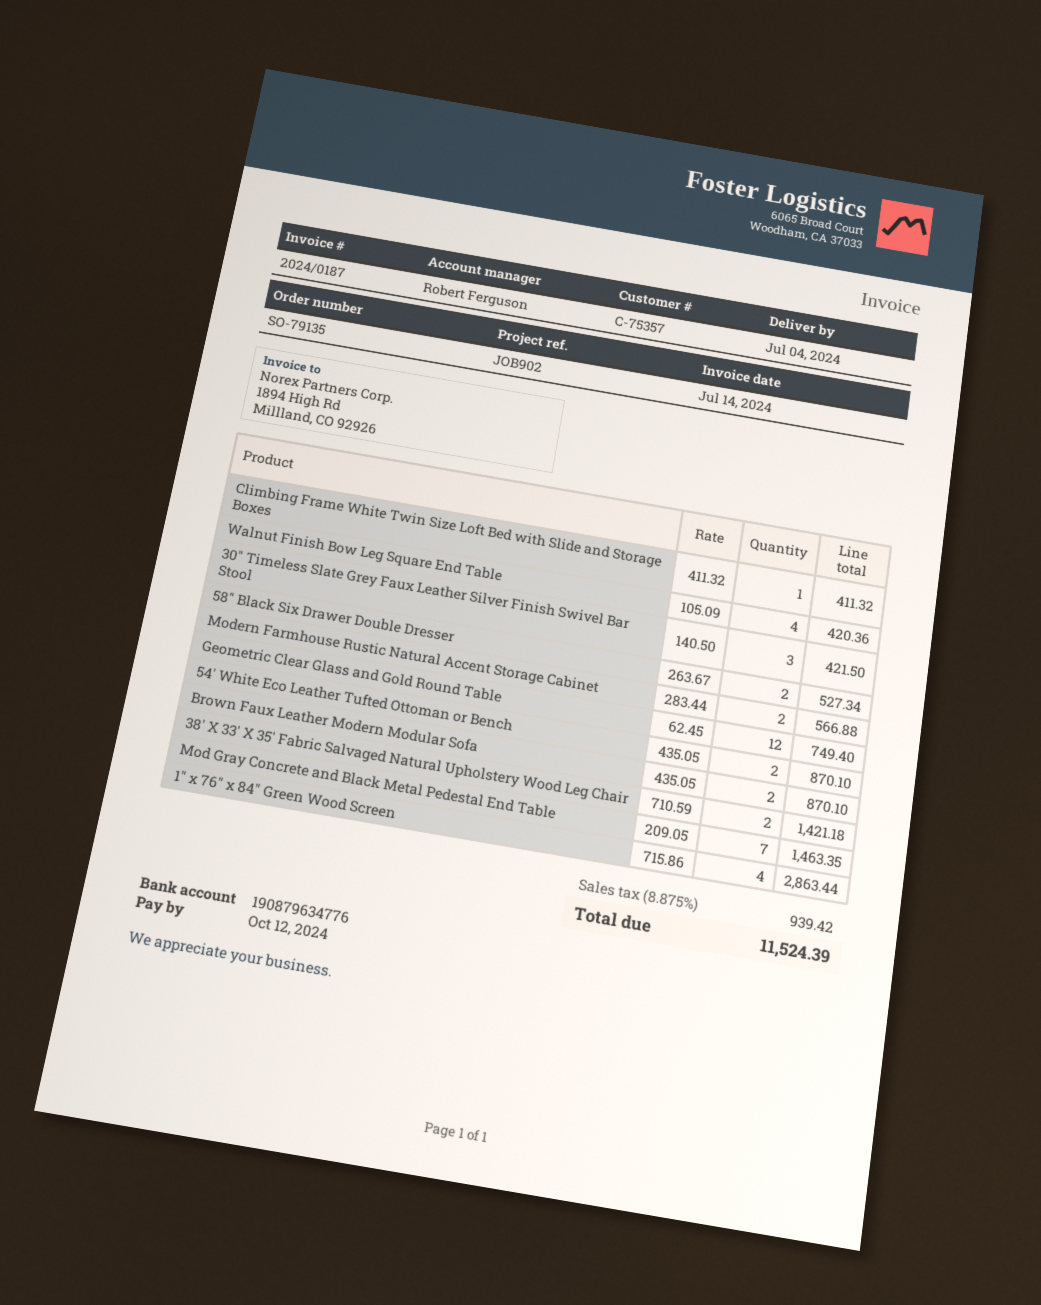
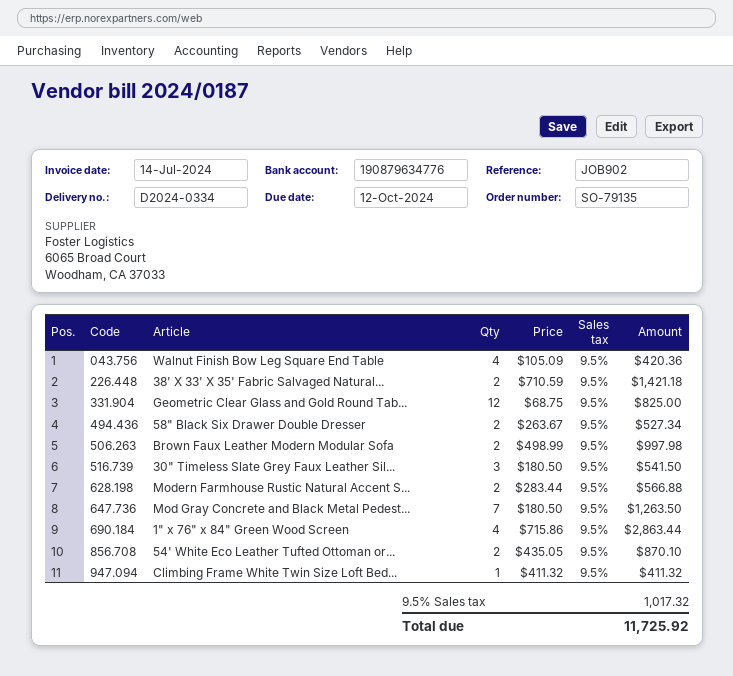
30" Timeless Slate Grey Faux Leather Silver Finish Swivel Bar Stool: 3 x 140.50 = 421.50 -> 3 x 180.50 = 541.50
Geometric Clear Glass and Gold Round Table: 12 x 62.45 = 749.40 -> 12 x 68.75 = 825.00
Brown Faux Leather Modern Modular Sofa: 2 x 435.05 = 870.10 -> 2 x 498.99 = 997.98
Mod Gray Concrete and Black Metal Pedestal End Table: 7 x 209.05 = 1463.35 -> 7 x 180.50 = 1263.50
tax: 8.875% = 939.42 -> 9.5% = 1017.32
total: 11524.39 -> 11725.92

